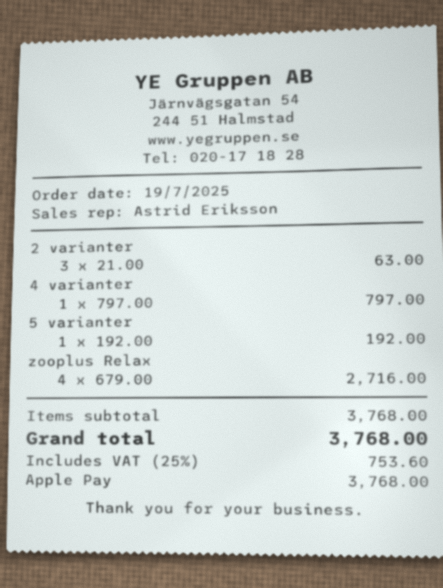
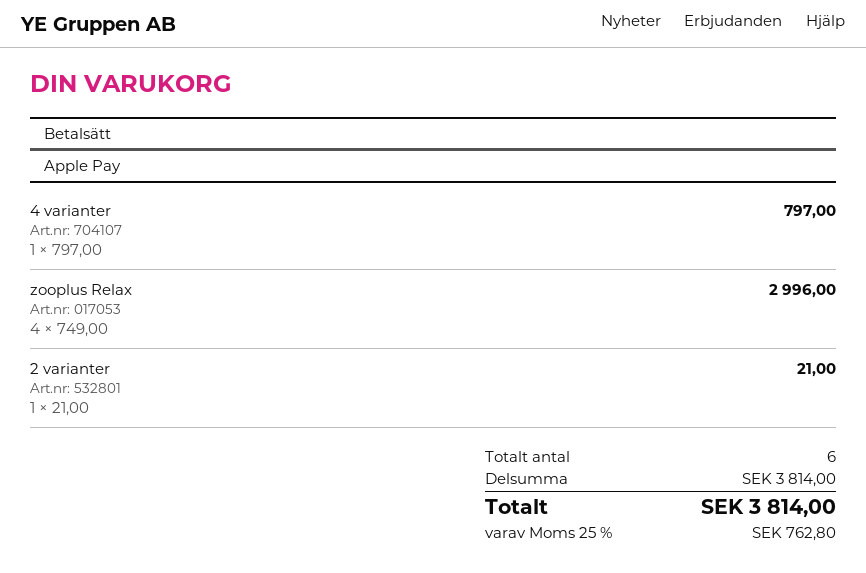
2 varianter: 3 x 21.00 = 63.00 -> 1 x 21.00 = 21.00
5 varianter: 1 x 192.00 = 192.00 -> none
zooplus Relax: 4 x 679.00 = 2716.00 -> 4 x 749.00 = 2996.00
subtotal: 3768.00 -> 3814.00
tax: 25% = 753.60 -> 25% = 762.80
total: 3768.00 -> 3814.00

